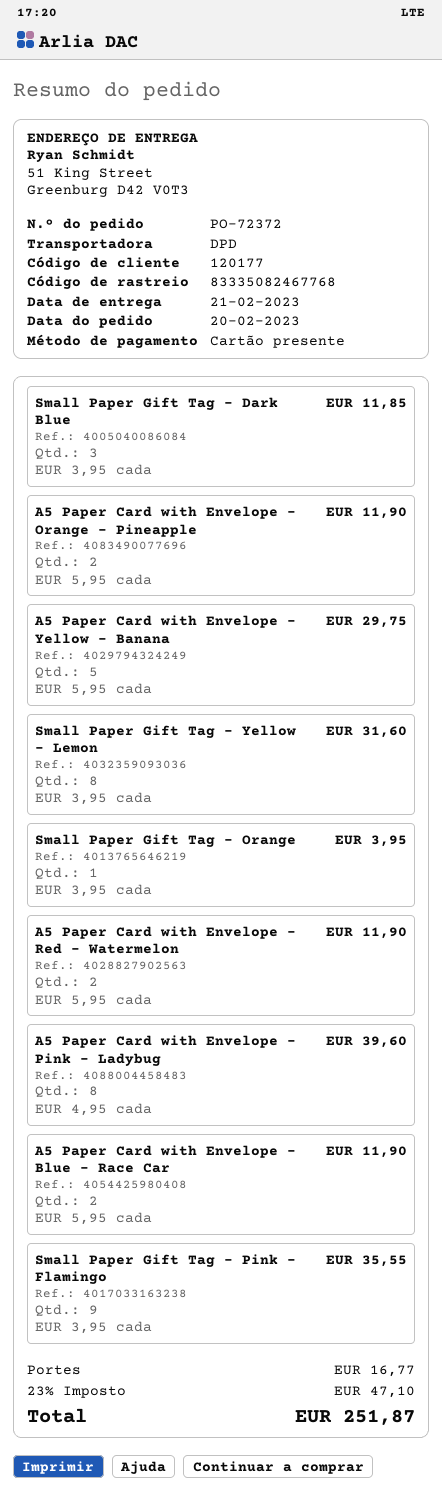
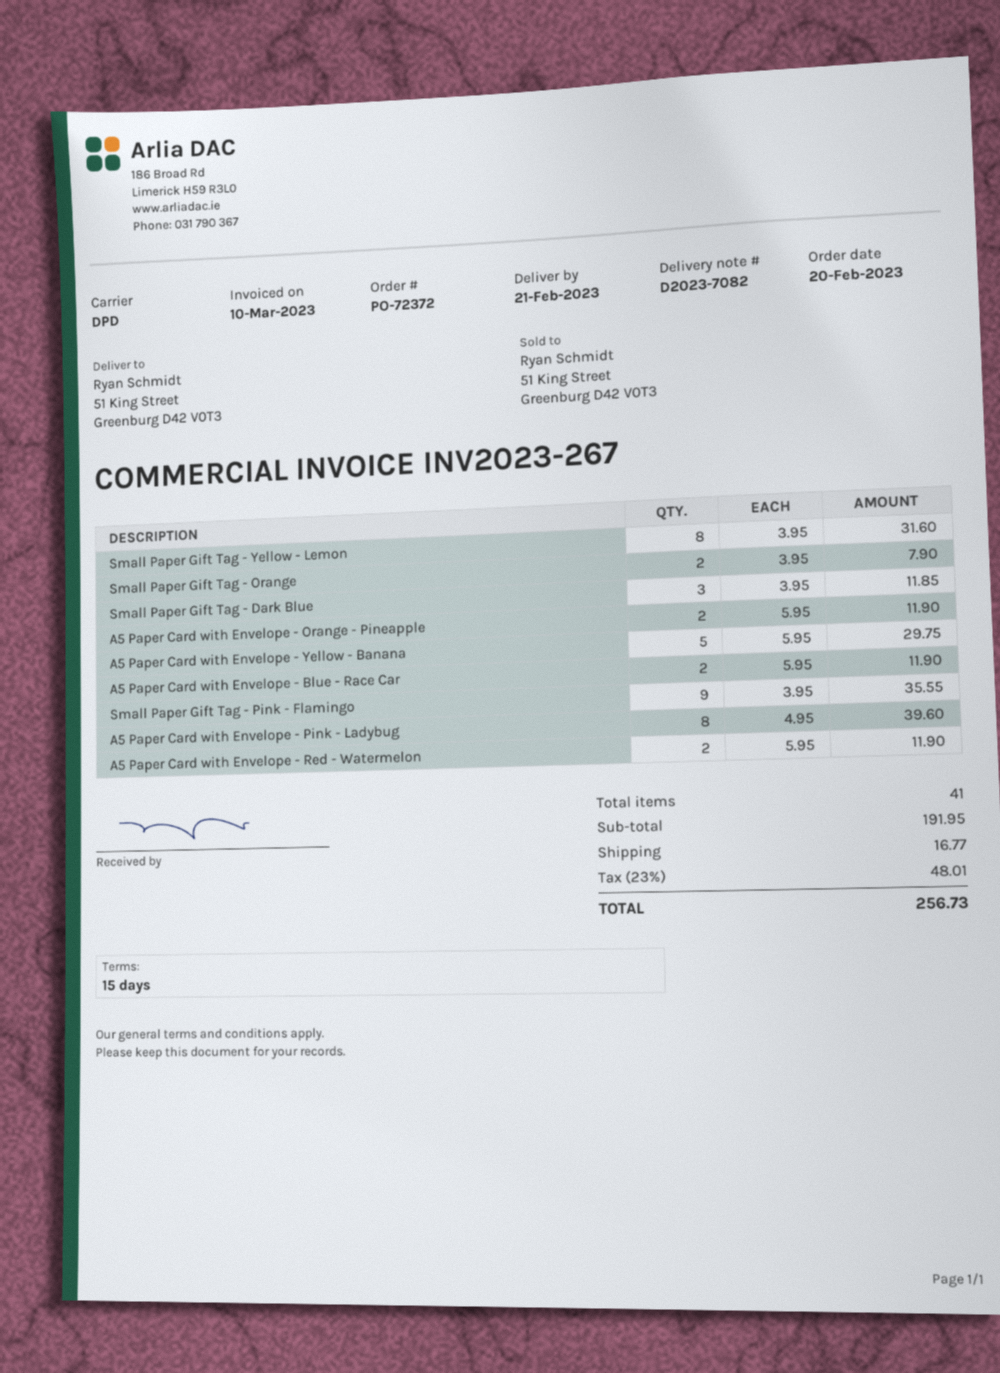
Small Paper Gift Tag - Orange: 1 x 3.95 = 3.95 -> 2 x 3.95 = 7.90
tax: 23% = 47.10 -> 23% = 48.01
total: 251.87 -> 256.73

